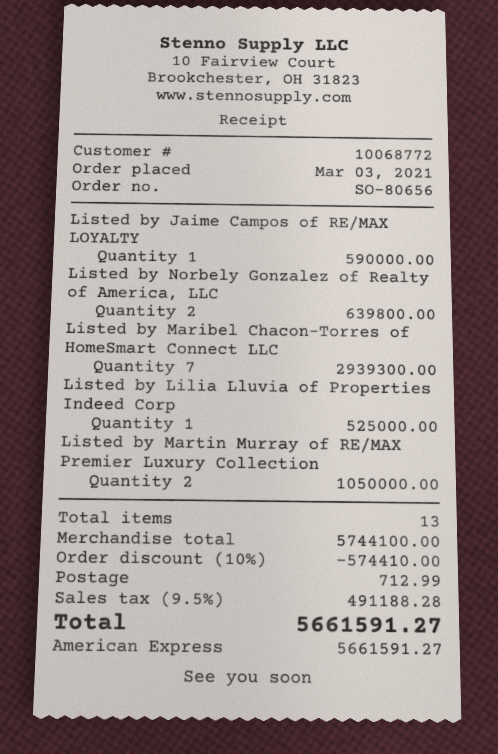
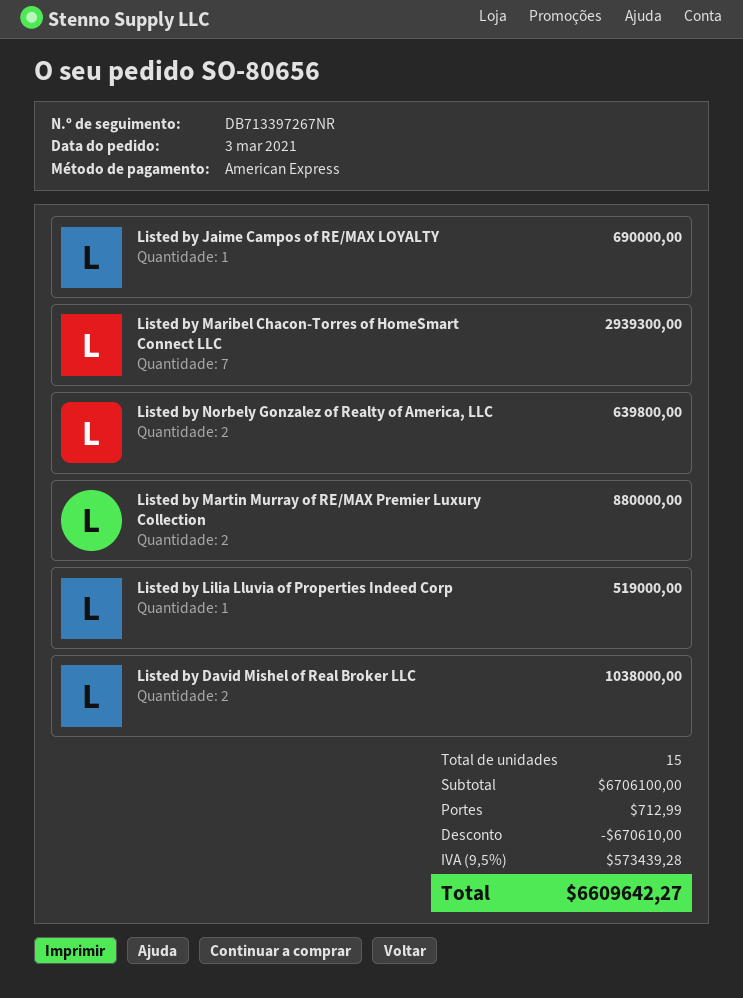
Listed by Jaime Campos of RE/MAX LOYALTY: 1 for 590000.00 -> 1 for 690000.00
Listed by Lilia Lluvia of Properties Indeed Corp: 1 for 525000.00 -> 1 for 519000.00
Listed by Martin Murray of RE/MAX Premier Luxury Collection: 2 for 1050000.00 -> 2 for 880000.00
Listed by David Mishel of Real Broker LLC: none -> 2 for 1038000.00
total quantity: 13 -> 15
subtotal: 5744100.00 -> 6706100.00
discount: 574410.00 -> 670610.00
tax: 9.5% = 491188.28 -> 9.5% = 573439.28
total: 5661591.27 -> 6609642.27

